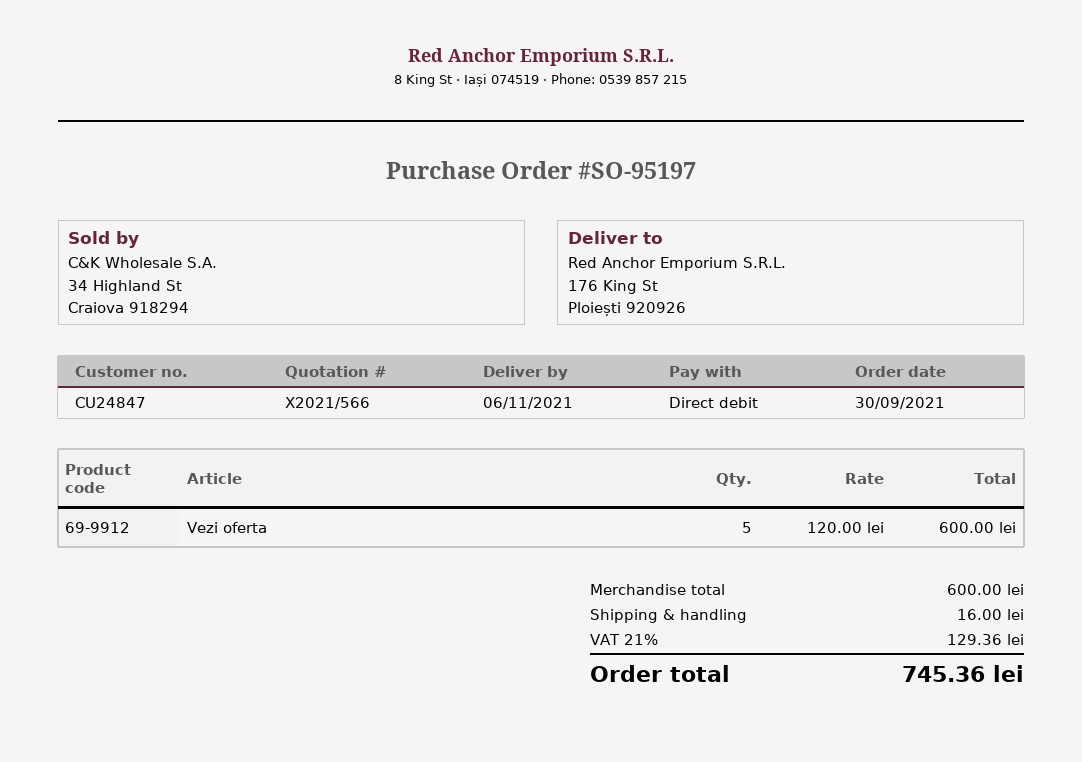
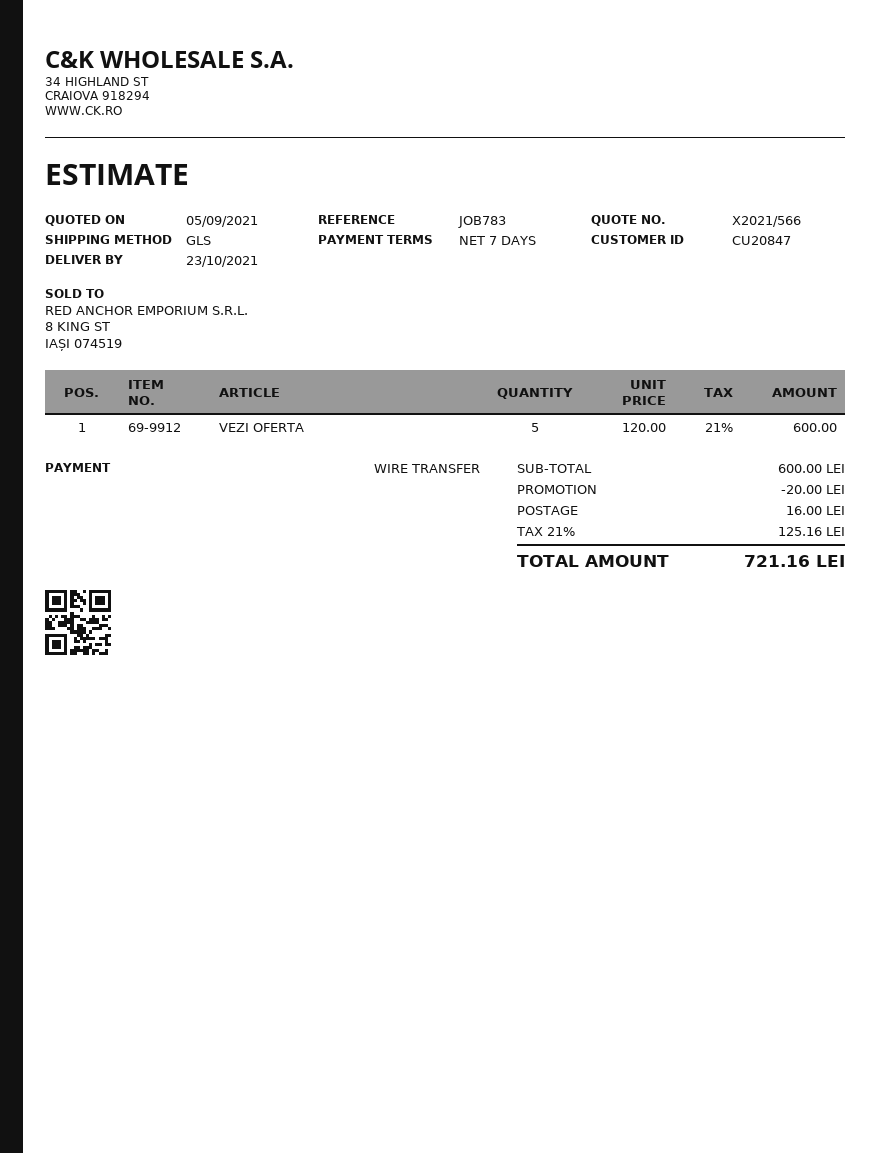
delivery date: 2021-11-06 -> 2021-10-23
customer number: CU24847 -> CU20847
payment method: direct debit -> bank transfer
discount: none -> 20.00
tax: 21% = 129.36 -> 21% = 125.16
total: 745.36 -> 721.16

